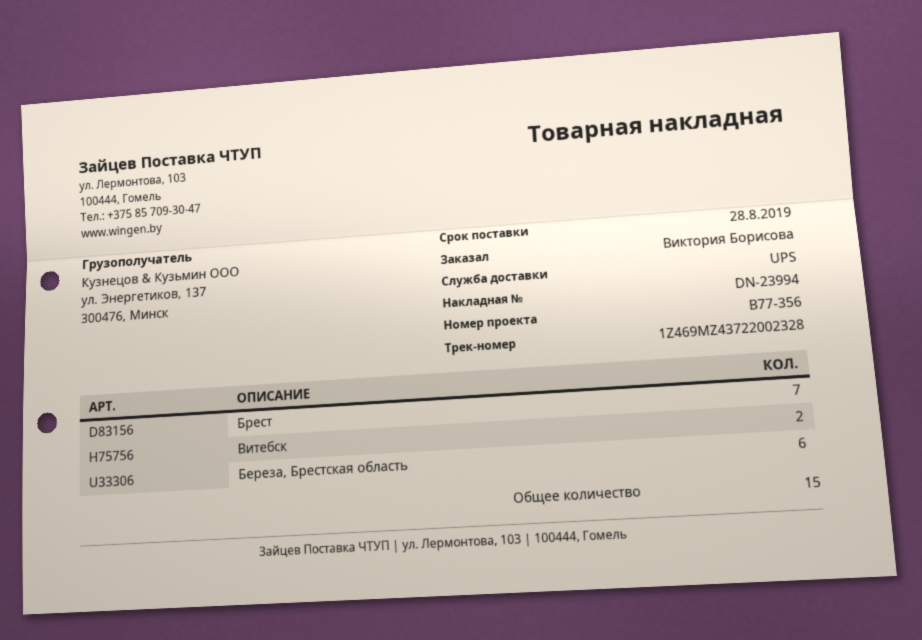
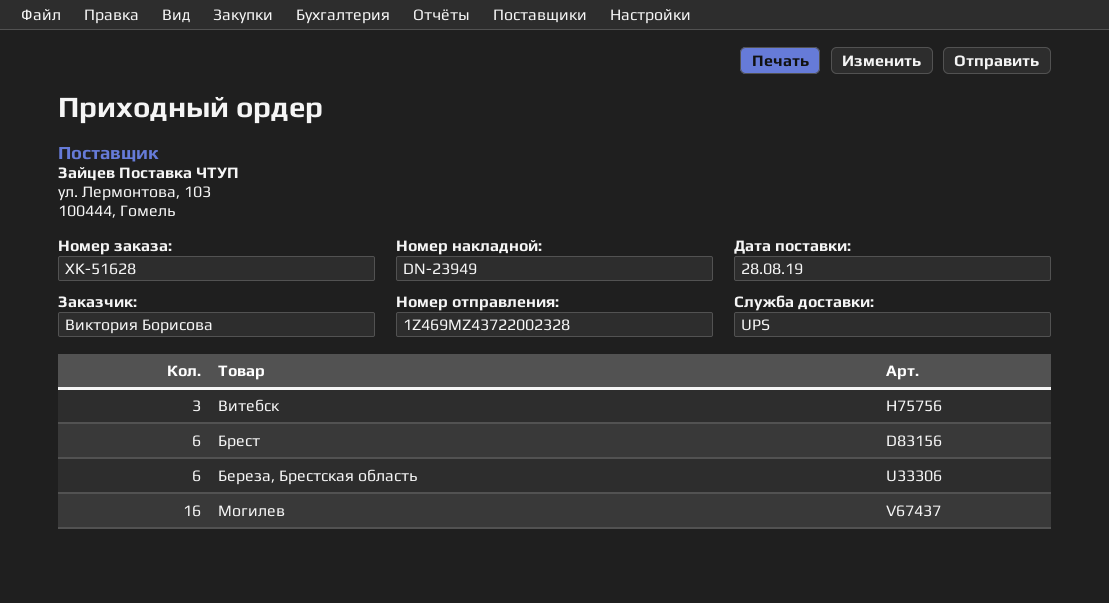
delivery note number: DN-23994 -> DN-23949
Брест: 7 -> 6
Витебск: 2 -> 3
Могилев: none -> 16

